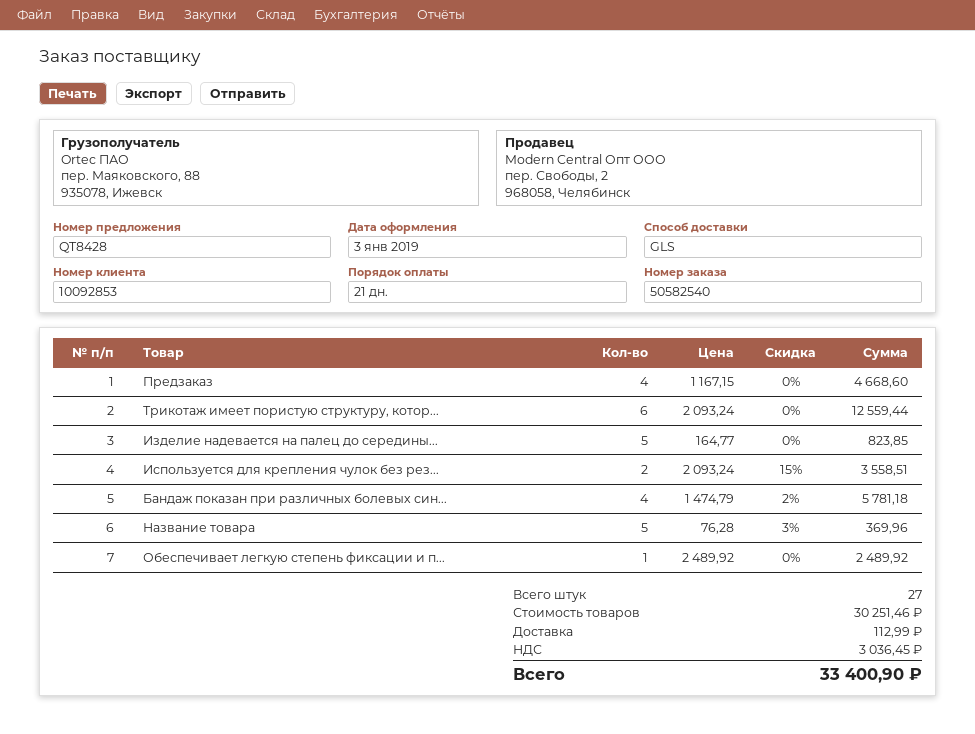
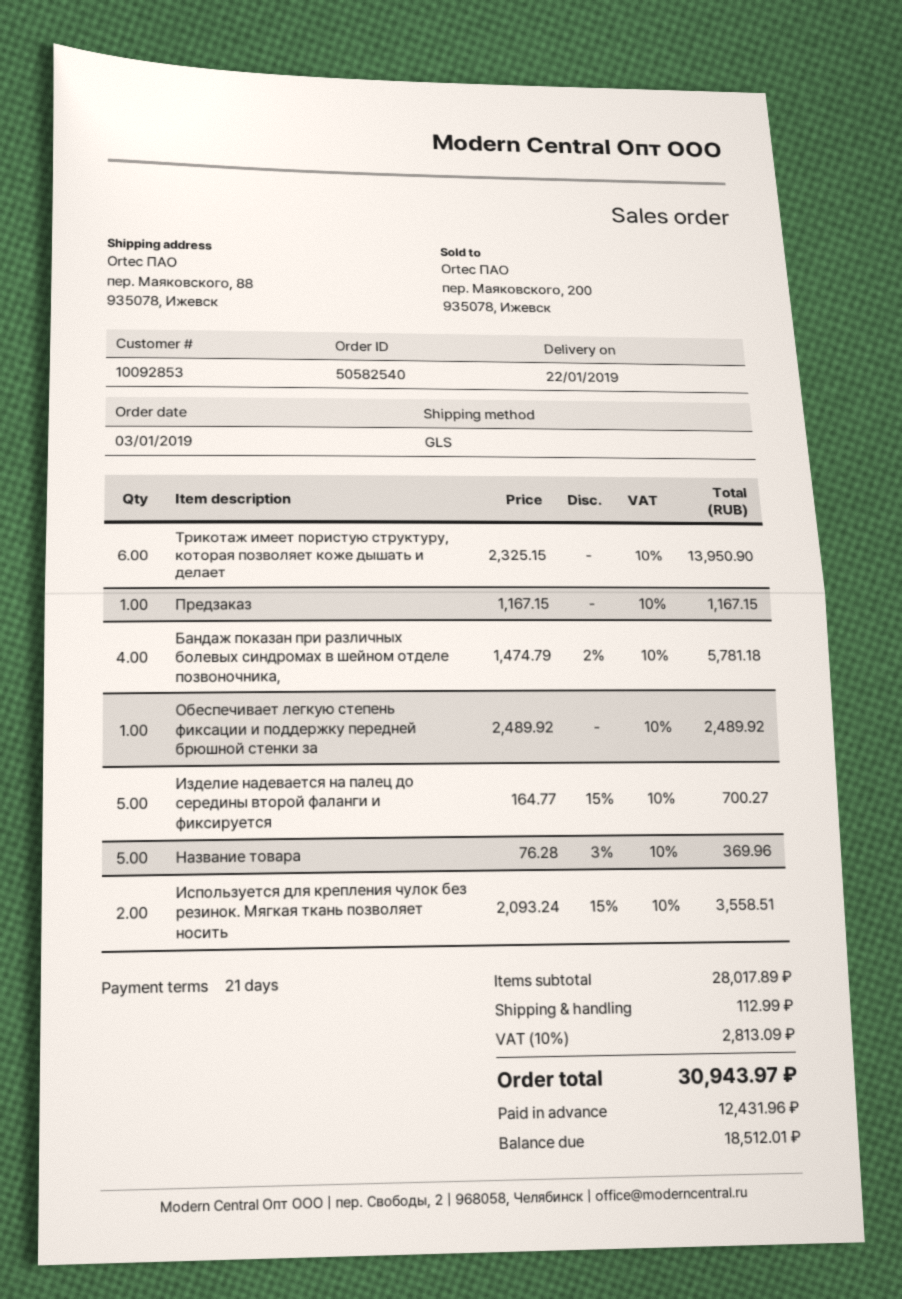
Предзаказ: 4 x 1167.15 = 4668.60 -> 1 x 1167.15 = 1167.15
Трикотаж имеет пористую структуру, котор...: 6 x 2093.24 = 12559.44 -> 6 x 2325.15 = 13950.90
Изделие надевается на палец до середины...: 5 x 164.77 = 823.85 -> 5 x 164.77 - 15% = 700.27
subtotal: 30251.46 -> 28017.89
tax: 3036.45 -> 2813.09
total: 33400.90 -> 30943.97

